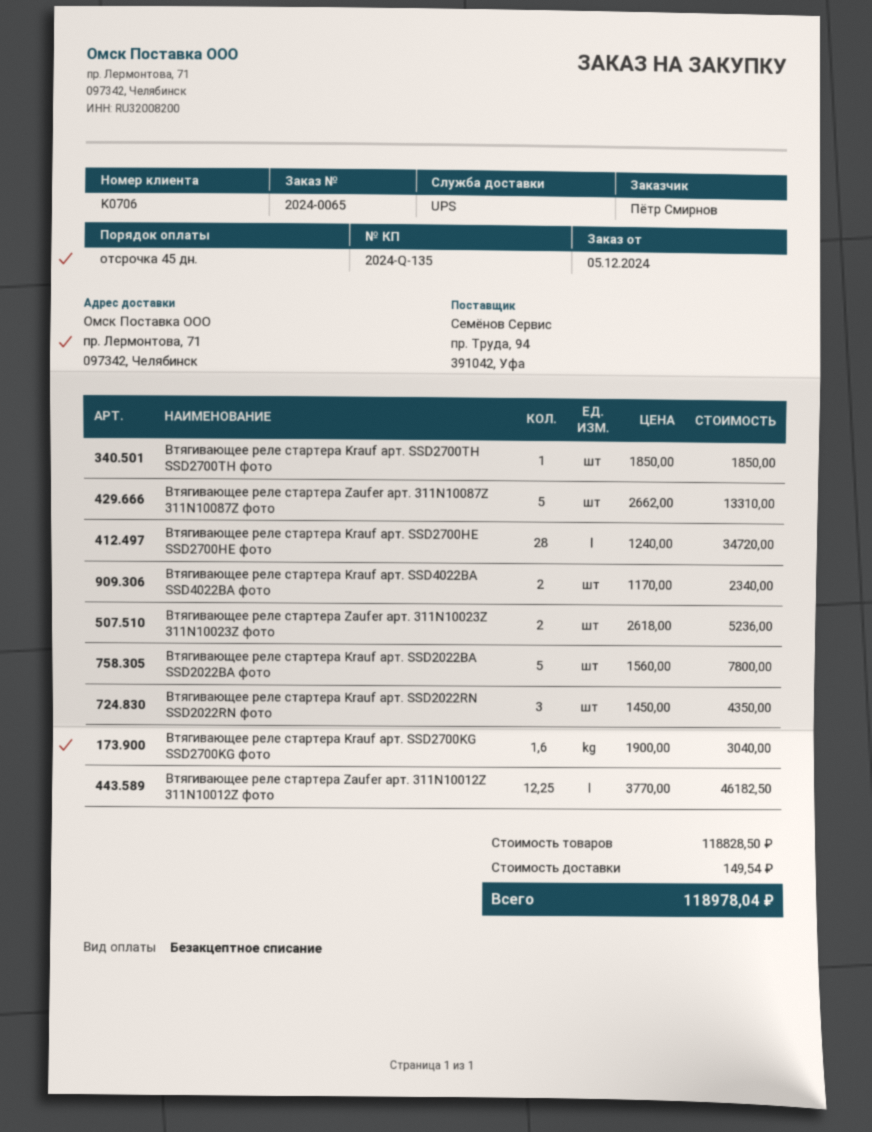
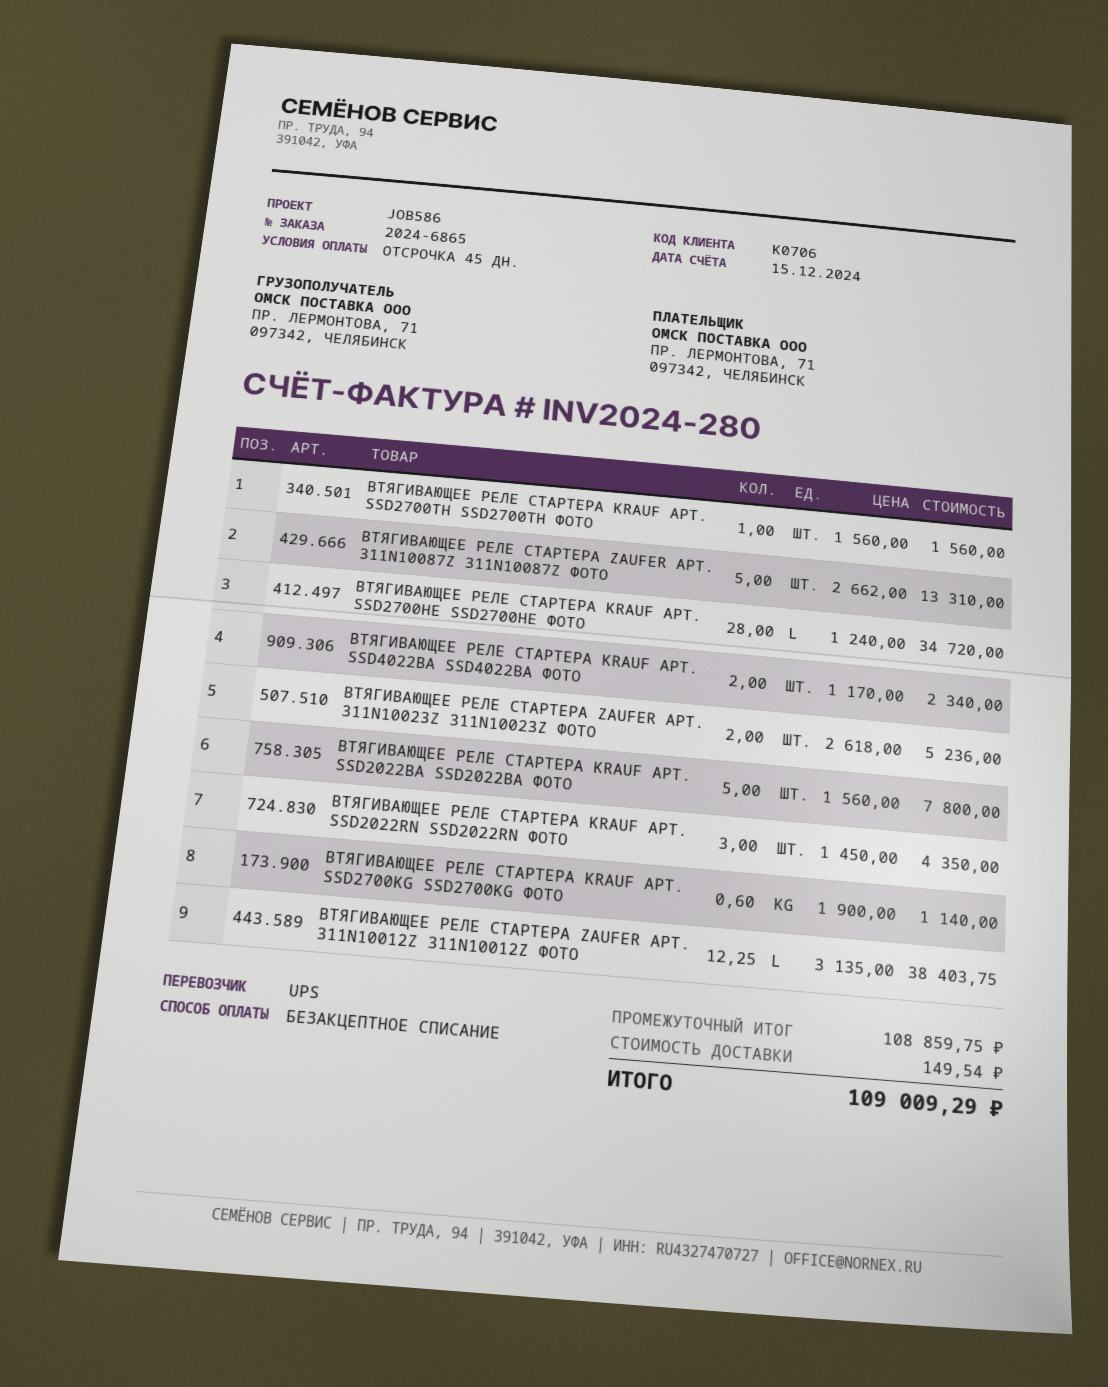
order number: 2024-0065 -> 2024-6865
Втягивающее реле стартера Krauf арт. SSD2700TH SSD2700TH фото: 1 x 1850.00 = 1850.00 -> 1 x 1560.00 = 1560.00
Втягивающее реле стартера Krauf арт. SSD2700KG SSD2700KG фото: 1.6 x 1900.00 = 3040.00 -> 0.6 x 1900.00 = 1140.00
Втягивающее реле стартера Zaufer арт. 311N10012Z 311N10012Z фото: 12.25 x 3770.00 = 46182.50 -> 12.25 x 3135.00 = 38403.75
subtotal: 118828.50 -> 108859.75
total: 118978.04 -> 109009.29

